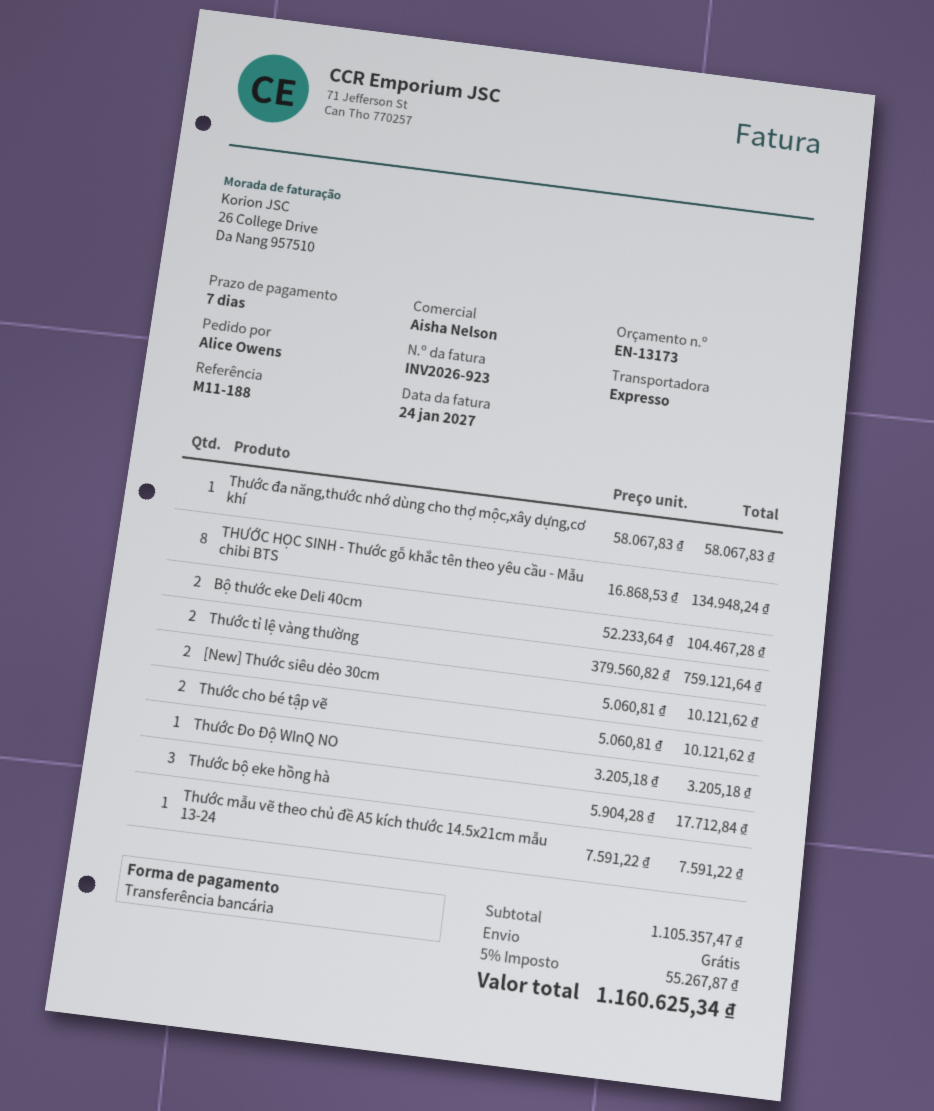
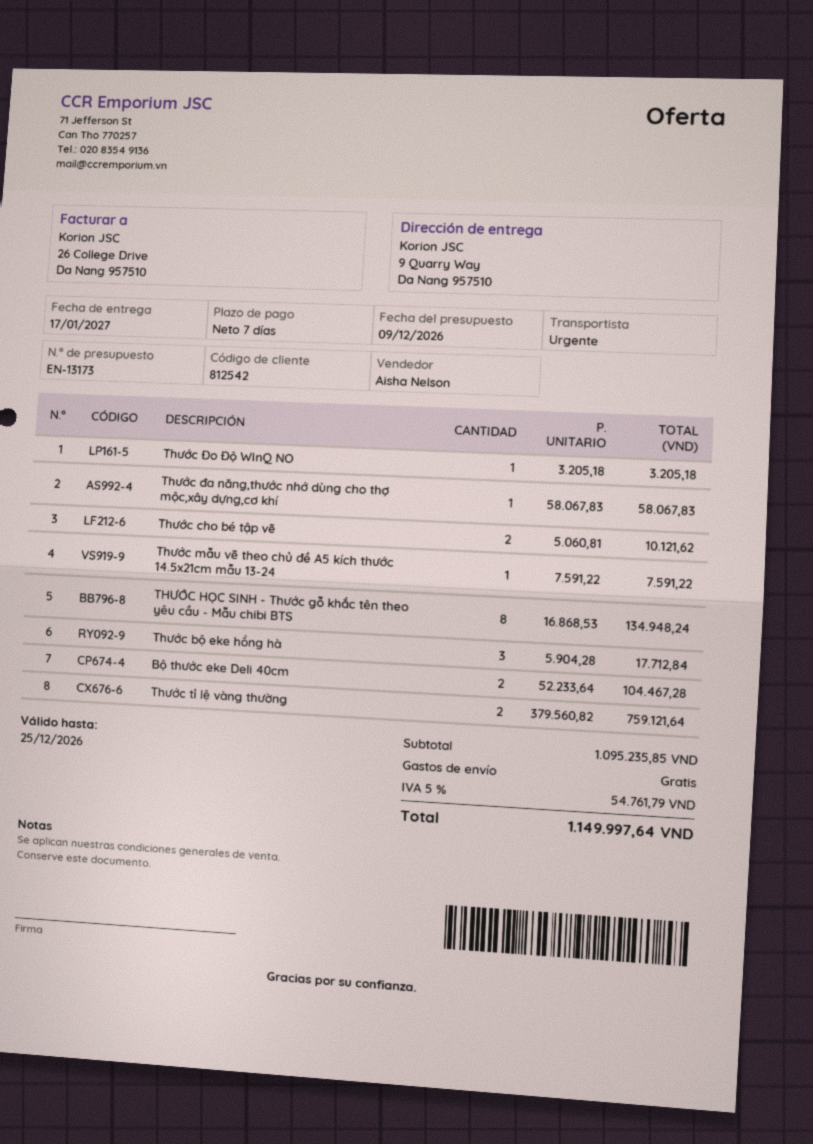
[New] Thước siêu dẻo 30cm: 2 x 5060.81 = 10121.62 -> none
subtotal: 1105357.47 -> 1095235.85
tax: 5% = 55267.87 -> 5% = 54761.79
total: 1160625.34 -> 1149997.64

